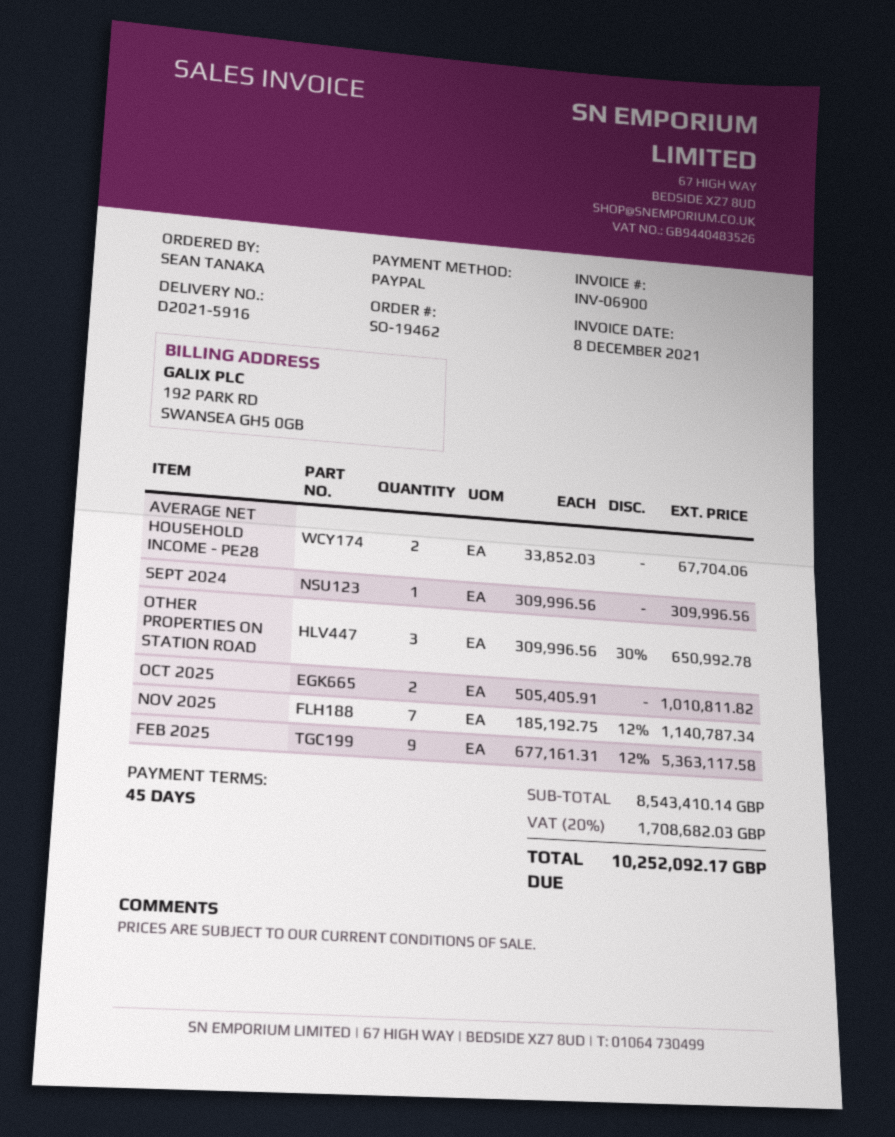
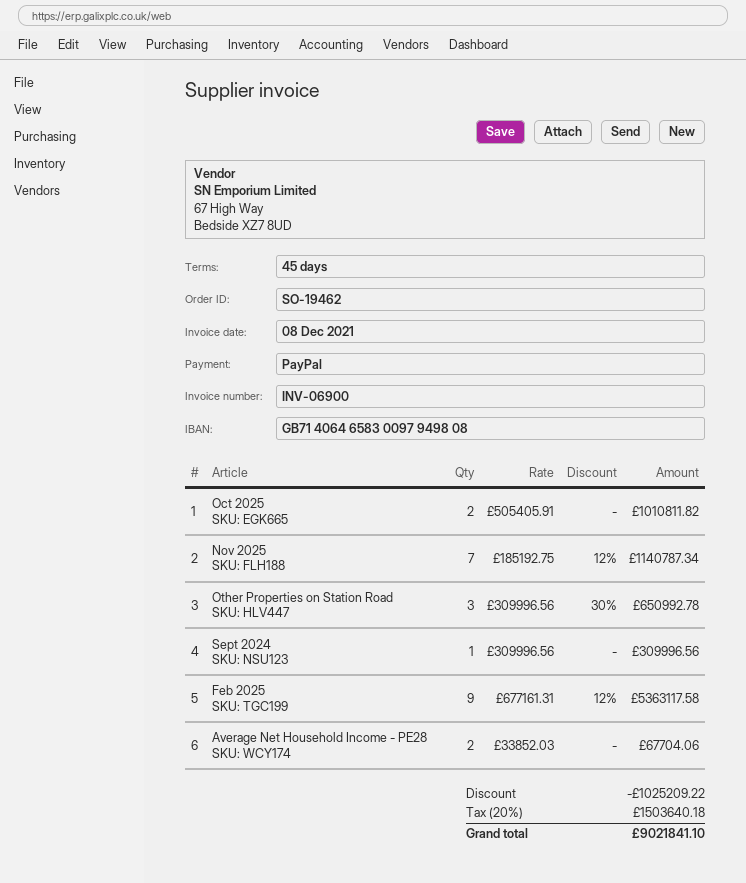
discount: none -> 1025209.22
tax: 20% = 1708682.03 -> 20% = 1503640.18
total: 10252092.17 -> 9021841.10

